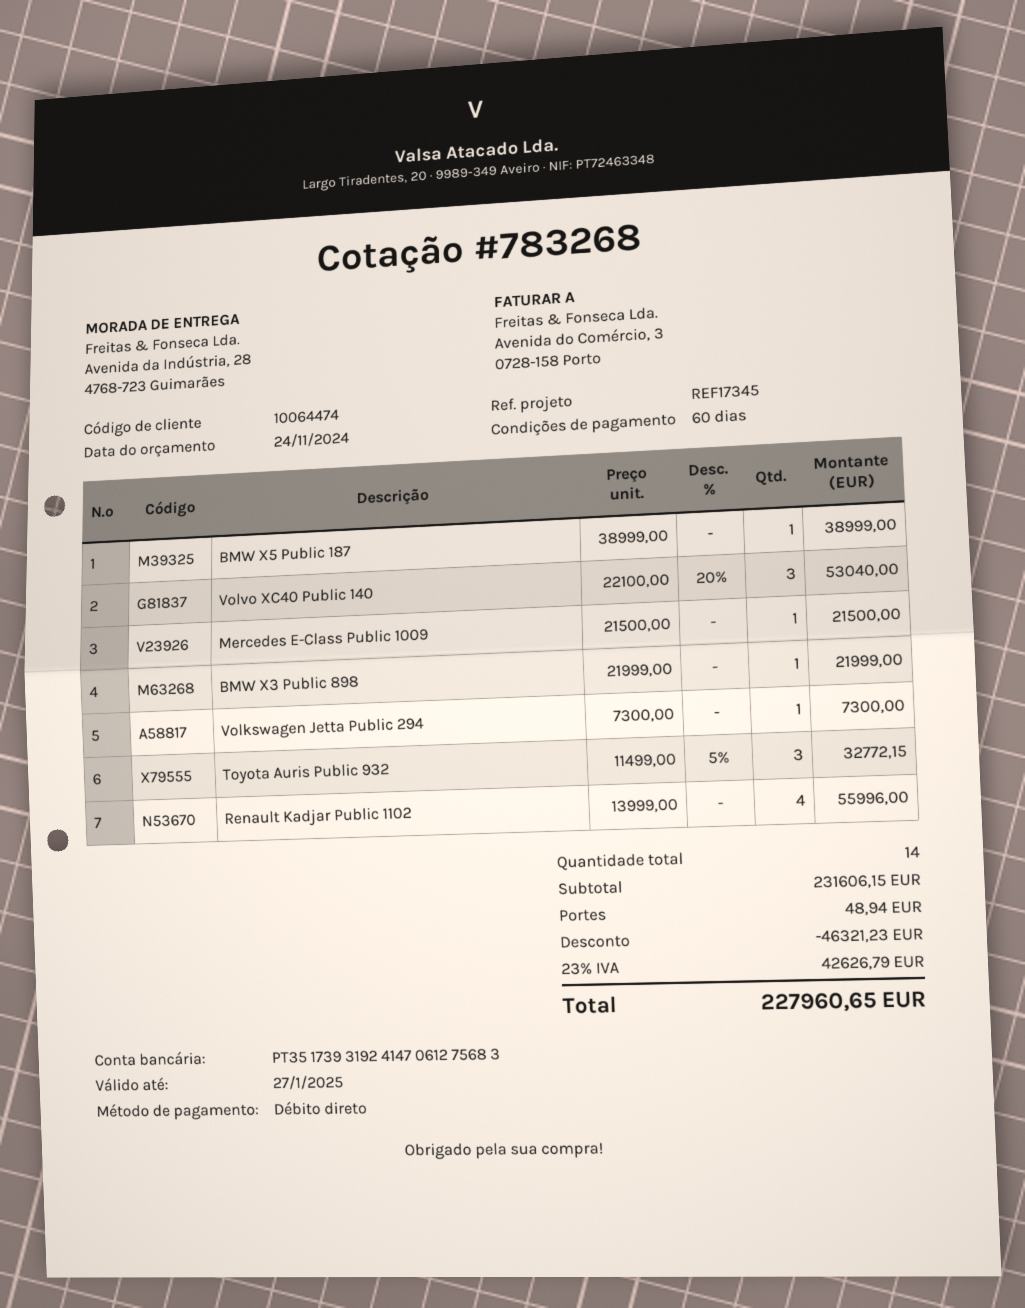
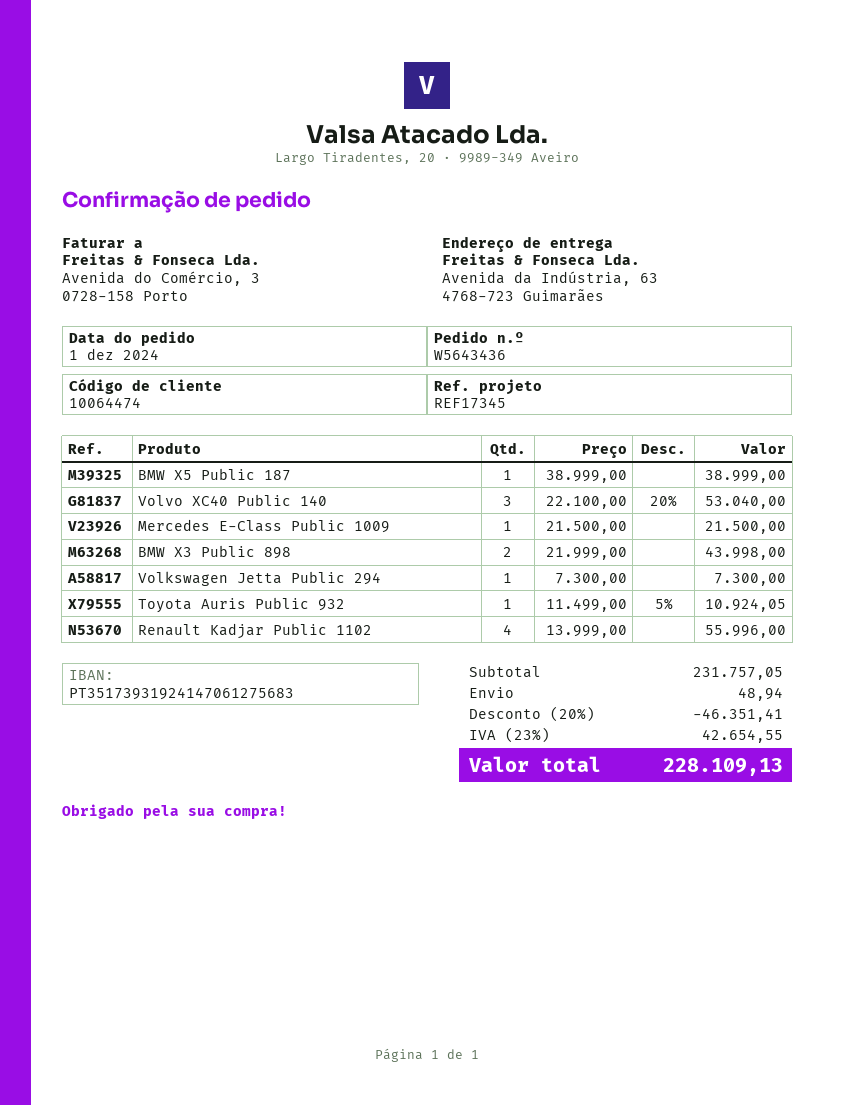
ship to: Avenida da Indústria, 28, 4768-723 Guimarães -> Avenida da Indústria, 63, 4768-723 Guimarães
BMW X3 Public 898: 1 x 21999.00 = 21999.00 -> 2 x 21999.00 = 43998.00
Toyota Auris Public 932: 3 x 11499.00 - 5% = 32772.15 -> 1 x 11499.00 - 5% = 10924.05
subtotal: 231606.15 -> 231757.05
discount: 46321.23 -> 46351.41
tax: 23% = 42626.79 -> 23% = 42654.55
total: 227960.65 -> 228109.13

